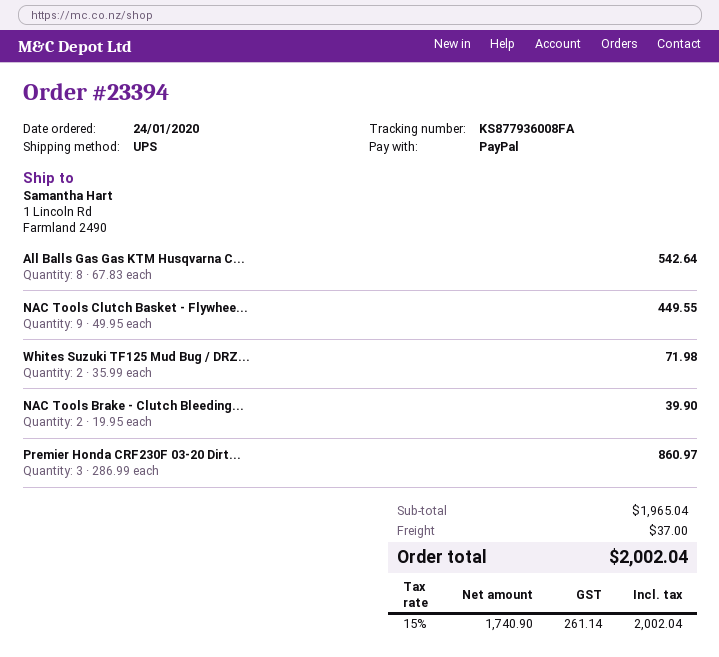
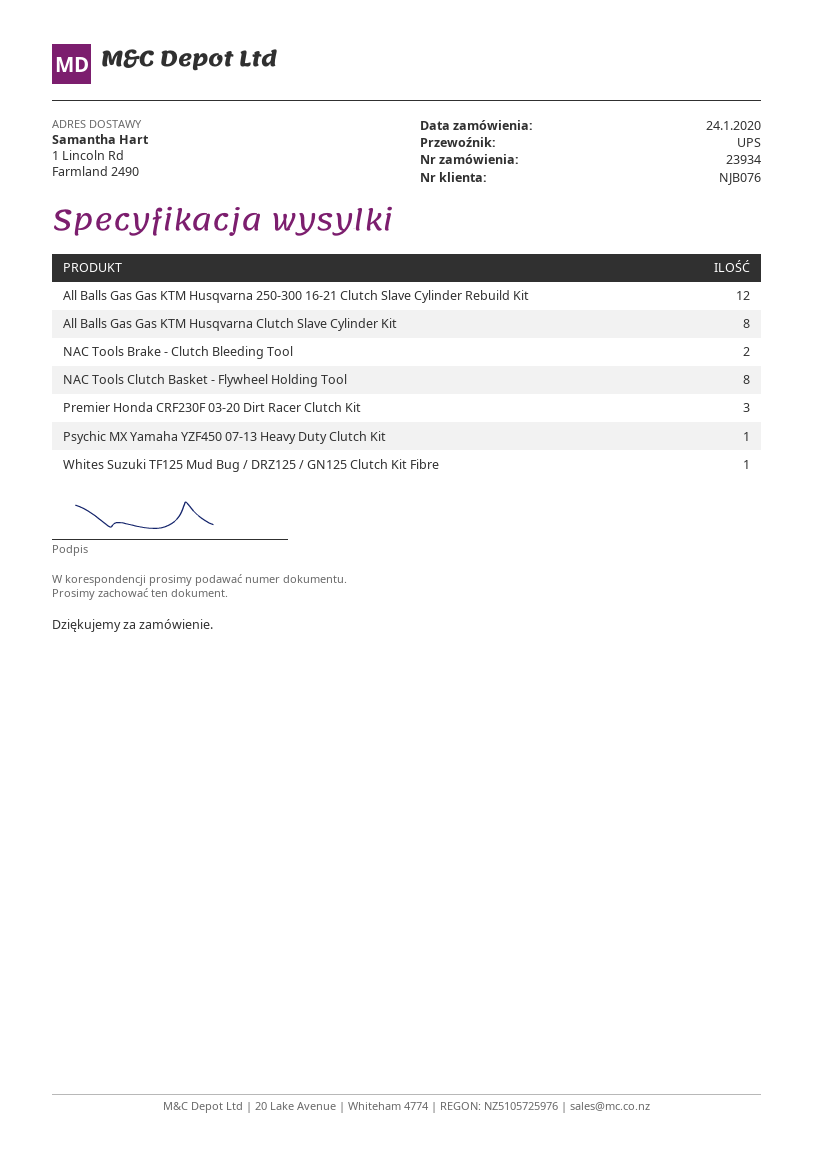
order number: 23394 -> 23934
NAC Tools Clutch Basket - Flywhee...: 9 -> 8
Whites Suzuki TF125 Mud Bug / DRZ...: 2 -> 1
All Balls Gas Gas KTM Husqvarna 250-300 16-21 Clutch Slave Cylinder Rebuild Kit: none -> 12
Psychic MX Yamaha YZF450 07-13 Heavy Duty Clutch Kit: none -> 1

